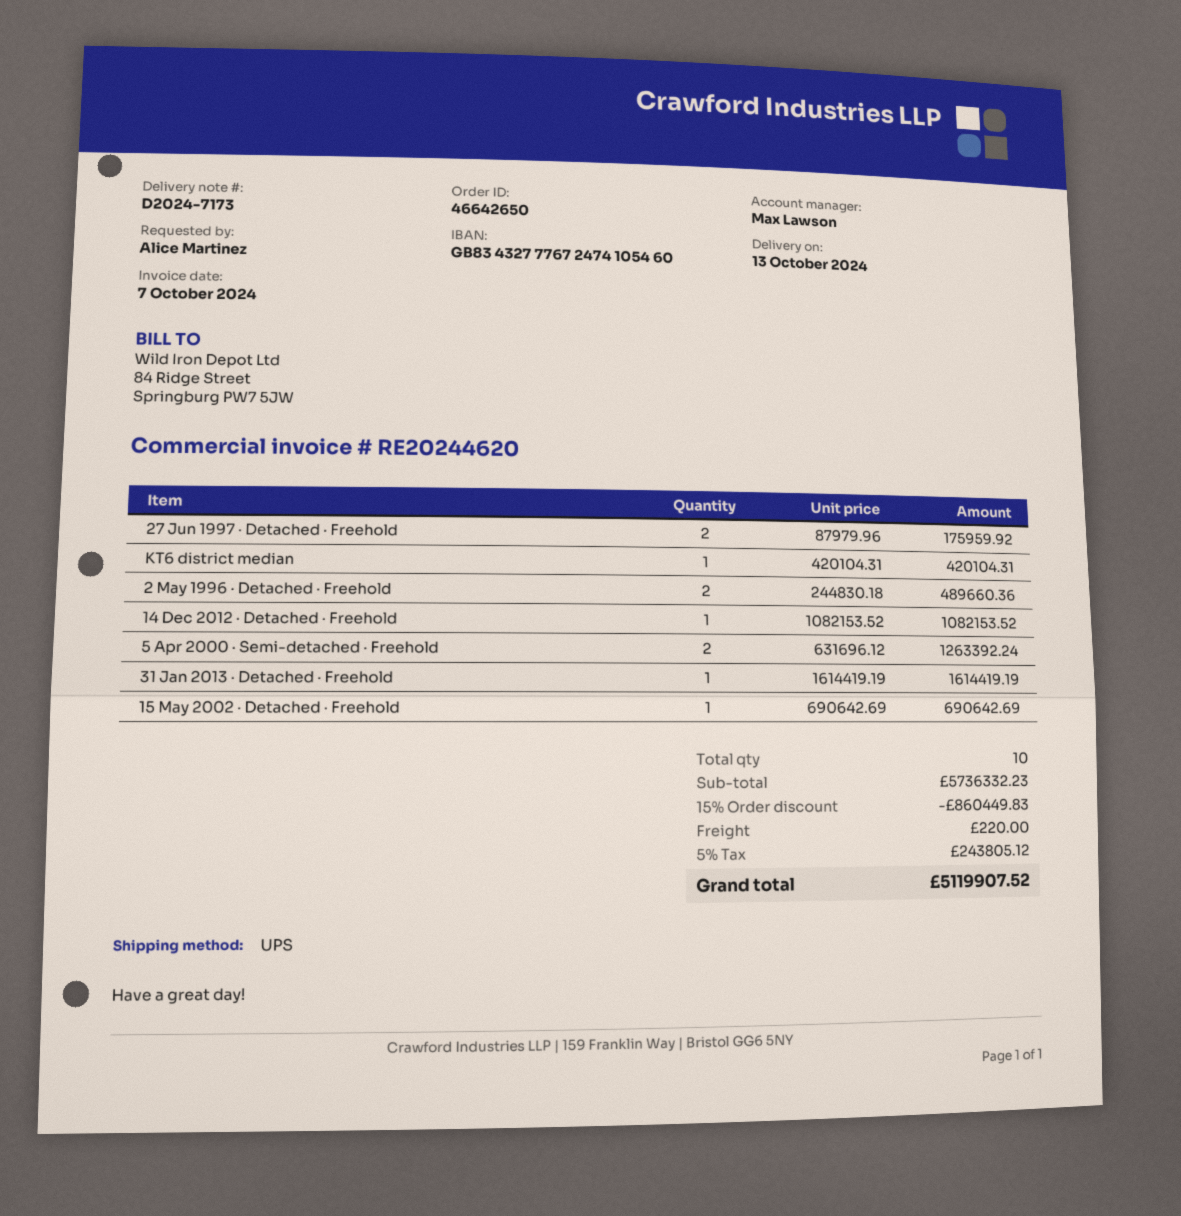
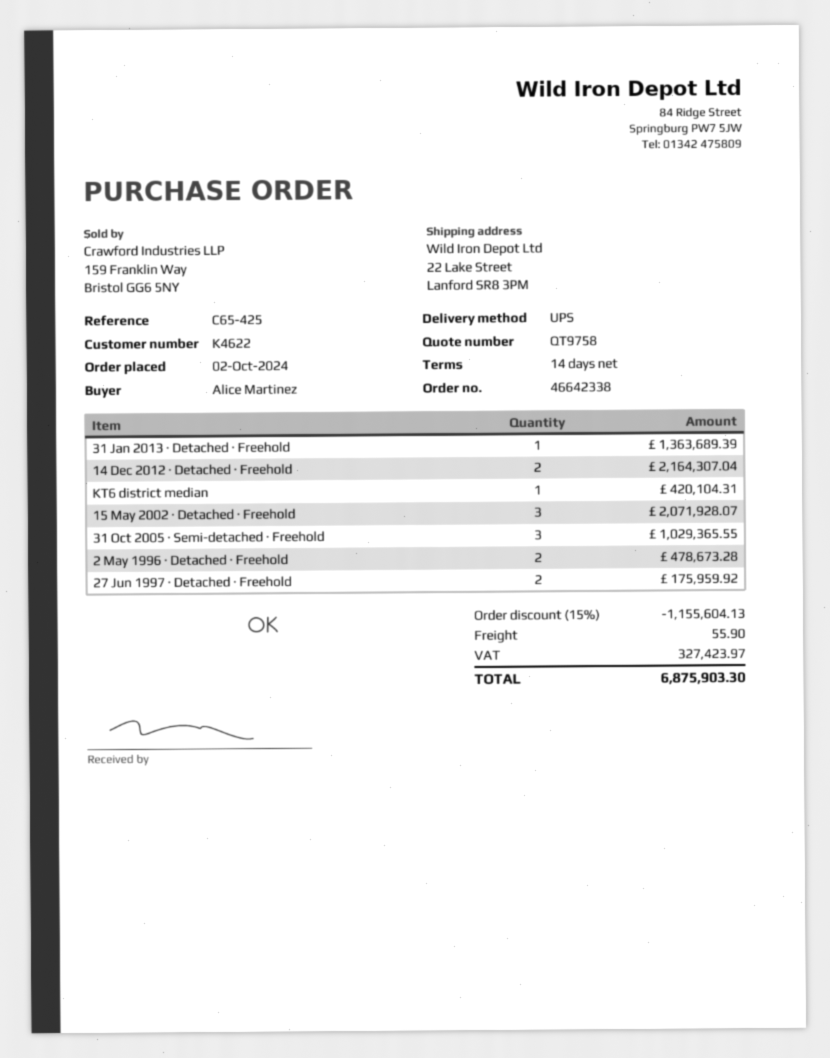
order number: 46642650 -> 46642338
2 May 1996 · Detached · Freehold: 2 for 489660.36 -> 2 for 478673.28
14 Dec 2012 · Detached · Freehold: 1 for 1082153.52 -> 2 for 2164307.04
5 Apr 2000 · Semi-detached · Freehold: 2 for 1263392.24 -> none
31 Jan 2013 · Detached · Freehold: 1 for 1614419.19 -> 1 for 1363689.39
15 May 2002 · Detached · Freehold: 1 for 690642.69 -> 3 for 2071928.07
31 Oct 2005 · Semi-detached · Freehold: none -> 3 for 1029365.55
discount: 15% = 860449.83 -> 15% = 1155604.13
shipping: 220.00 -> 55.90
tax: 243805.12 -> 327423.97
total: 5119907.52 -> 6875903.30

